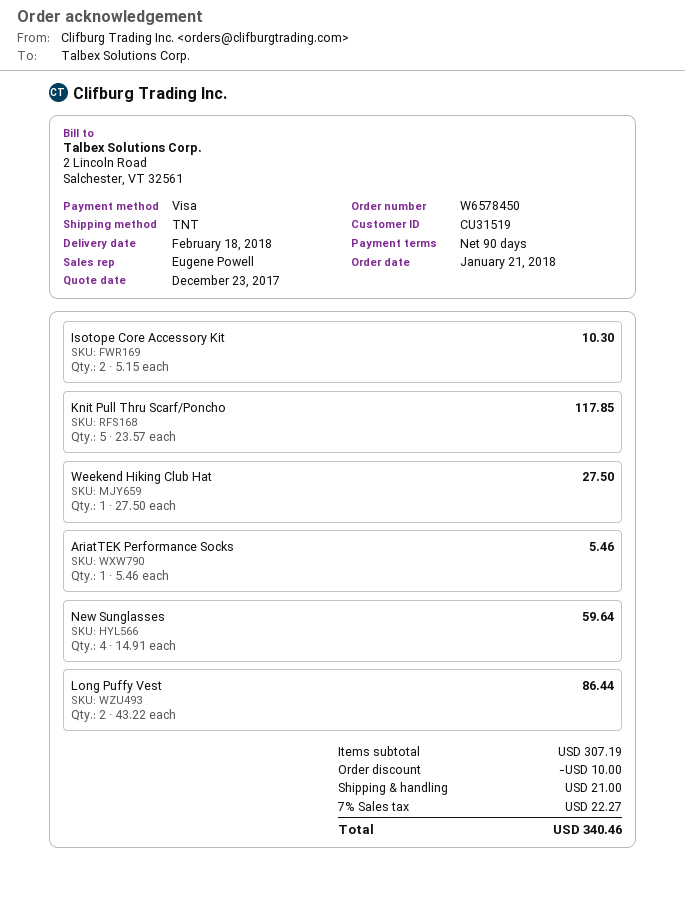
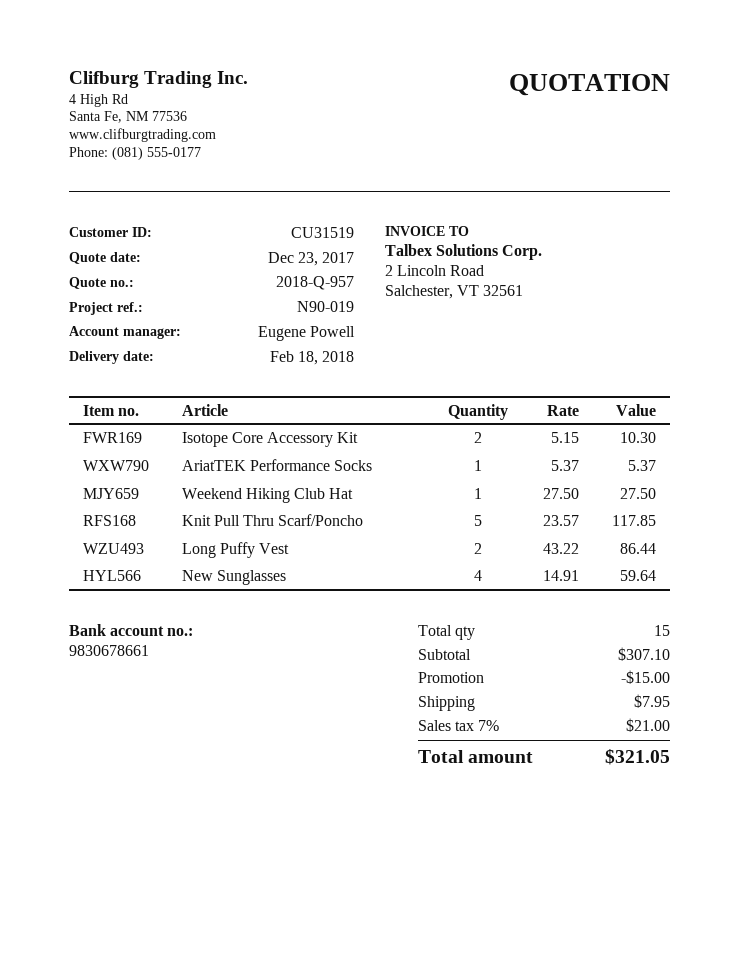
AriatTEK Performance Socks: 1 x 5.46 = 5.46 -> 1 x 5.37 = 5.37
subtotal: 307.19 -> 307.10
discount: 10.00 -> 15.00
shipping: 21.00 -> 7.95
tax: 7% = 22.27 -> 7% = 21.00
total: 340.46 -> 321.05

